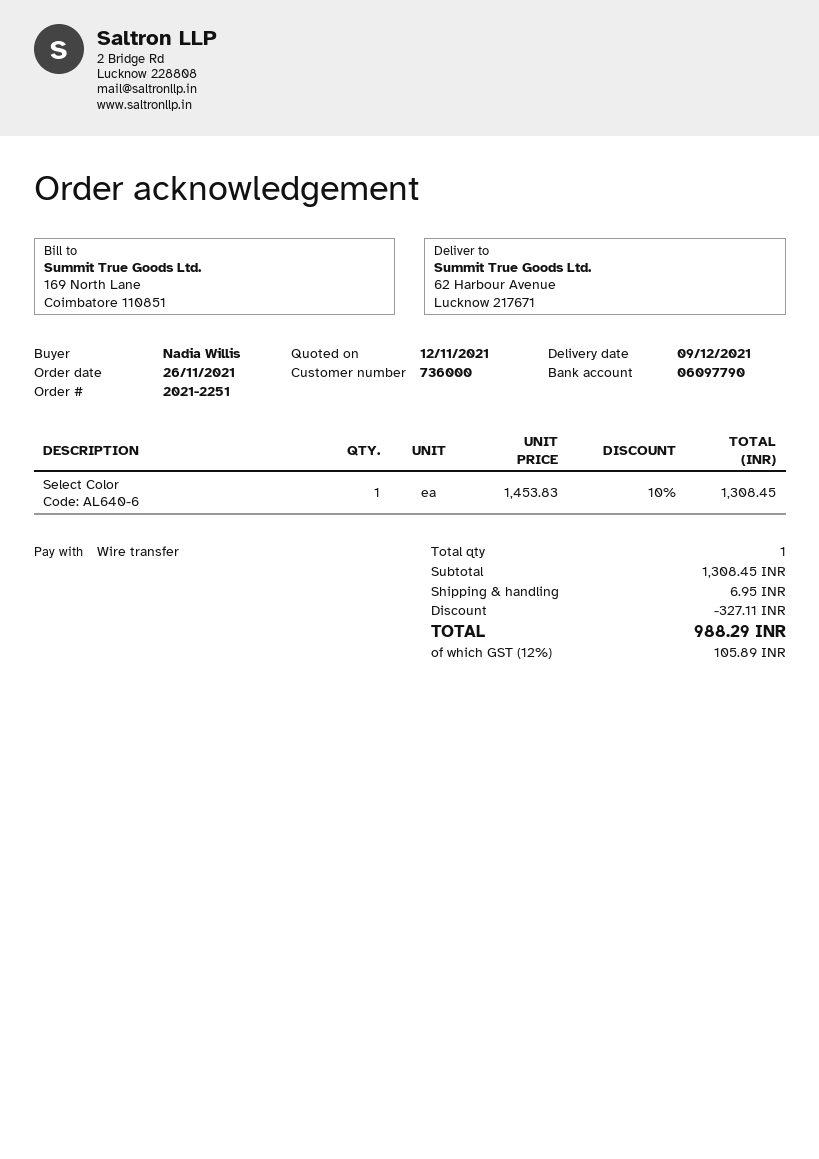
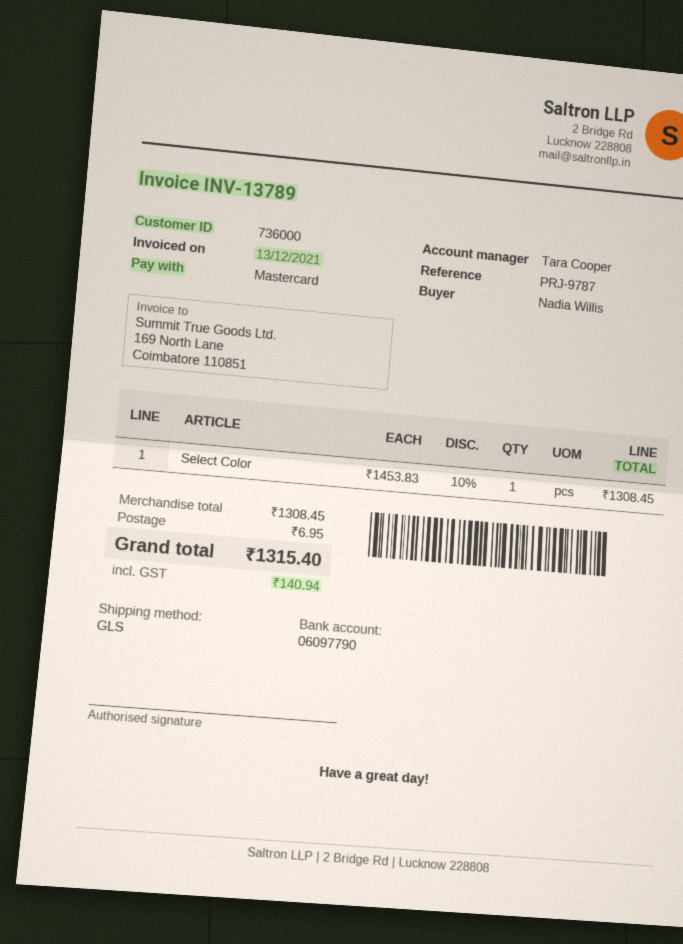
payment method: bank transfer -> Mastercard
discount: 327.11 -> none
tax: 105.89 -> 140.94
total: 988.29 -> 1315.40

